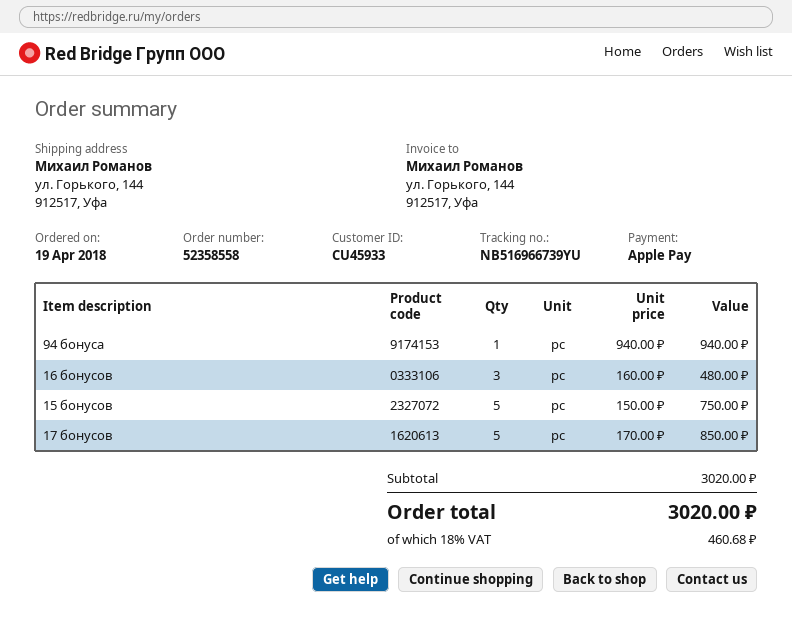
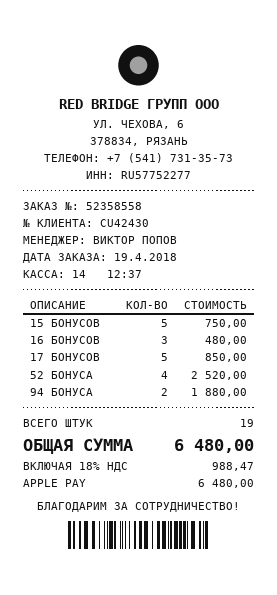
customer number: CU45933 -> CU42430
94 бонуса: 1 for 940.00 -> 2 for 1880.00
52 БОНУСА: none -> 4 for 2520.00
tax: 18% = 460.68 -> 18% = 988.47
total: 3020.00 -> 6480.00

